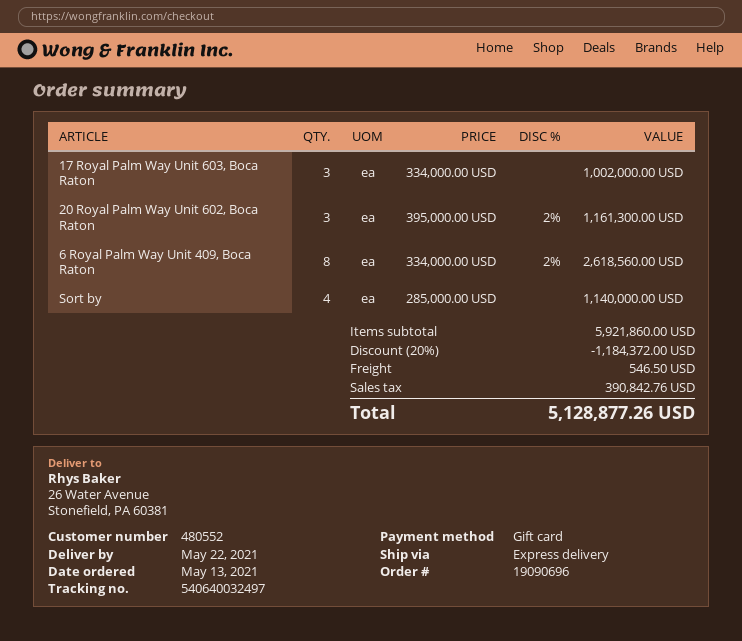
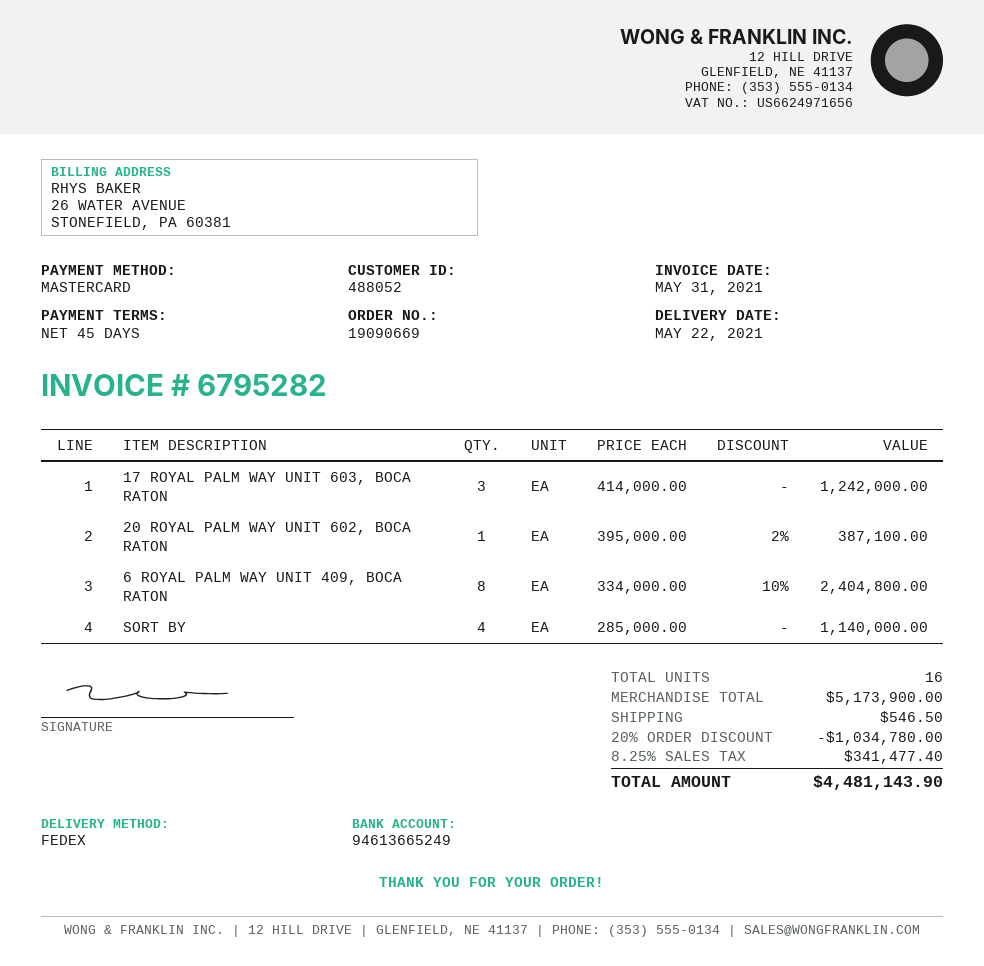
order number: 19090696 -> 19090669
customer number: 480552 -> 488052
payment method: gift card -> Mastercard
shipping method: express -> FedEx
17 Royal Palm Way Unit 603, Boca Raton: 3 x 334000.00 = 1002000.00 -> 3 x 414000.00 = 1242000.00
20 Royal Palm Way Unit 602, Boca Raton: 3 x 395000.00 - 2% = 1161300.00 -> 1 x 395000.00 - 2% = 387100.00
6 Royal Palm Way Unit 409, Boca Raton: 8 x 334000.00 - 2% = 2618560.00 -> 8 x 334000.00 - 10% = 2404800.00
subtotal: 5921860.00 -> 5173900.00
discount: 20% = 1184372.00 -> 20% = 1034780.00
tax: 390842.76 -> 341477.40
total: 5128877.26 -> 4481143.90

